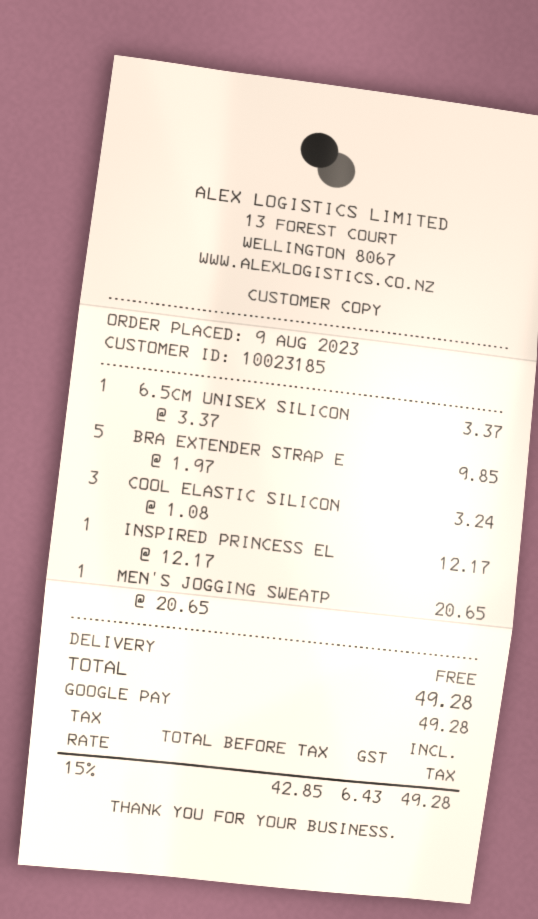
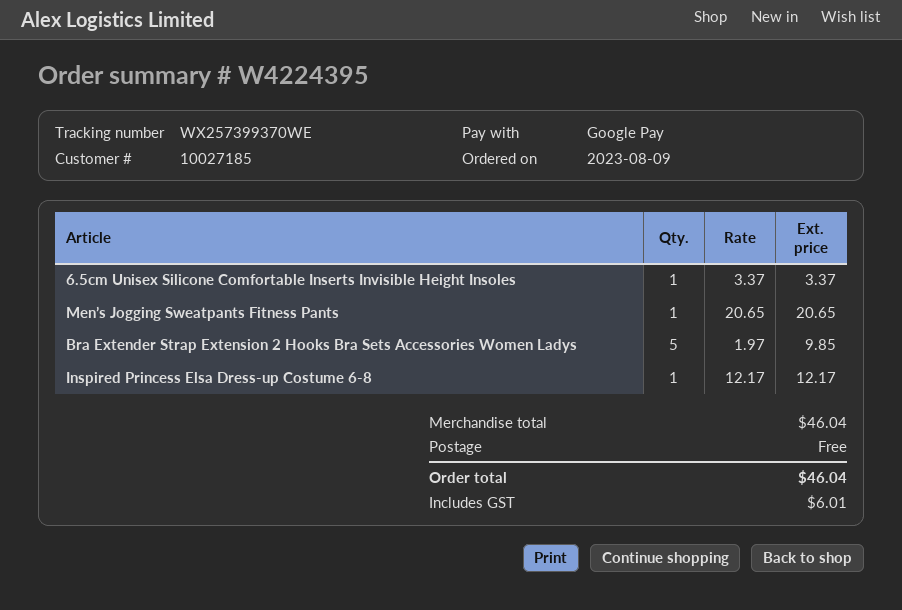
customer number: 10023185 -> 10027185
COOL ELASTIC SILICON: 3 x 1.08 = 3.24 -> none
tax: 6.43 -> 6.01
total: 49.28 -> 46.04

